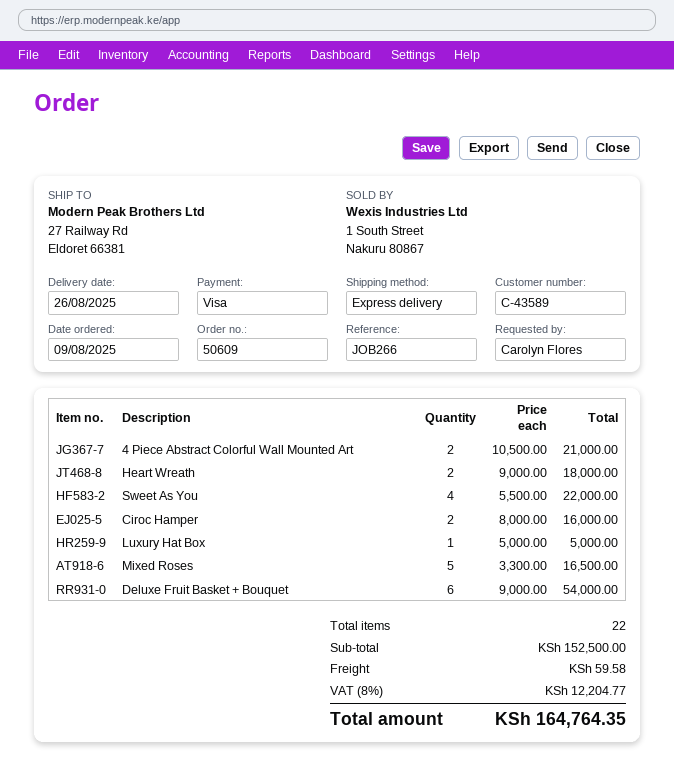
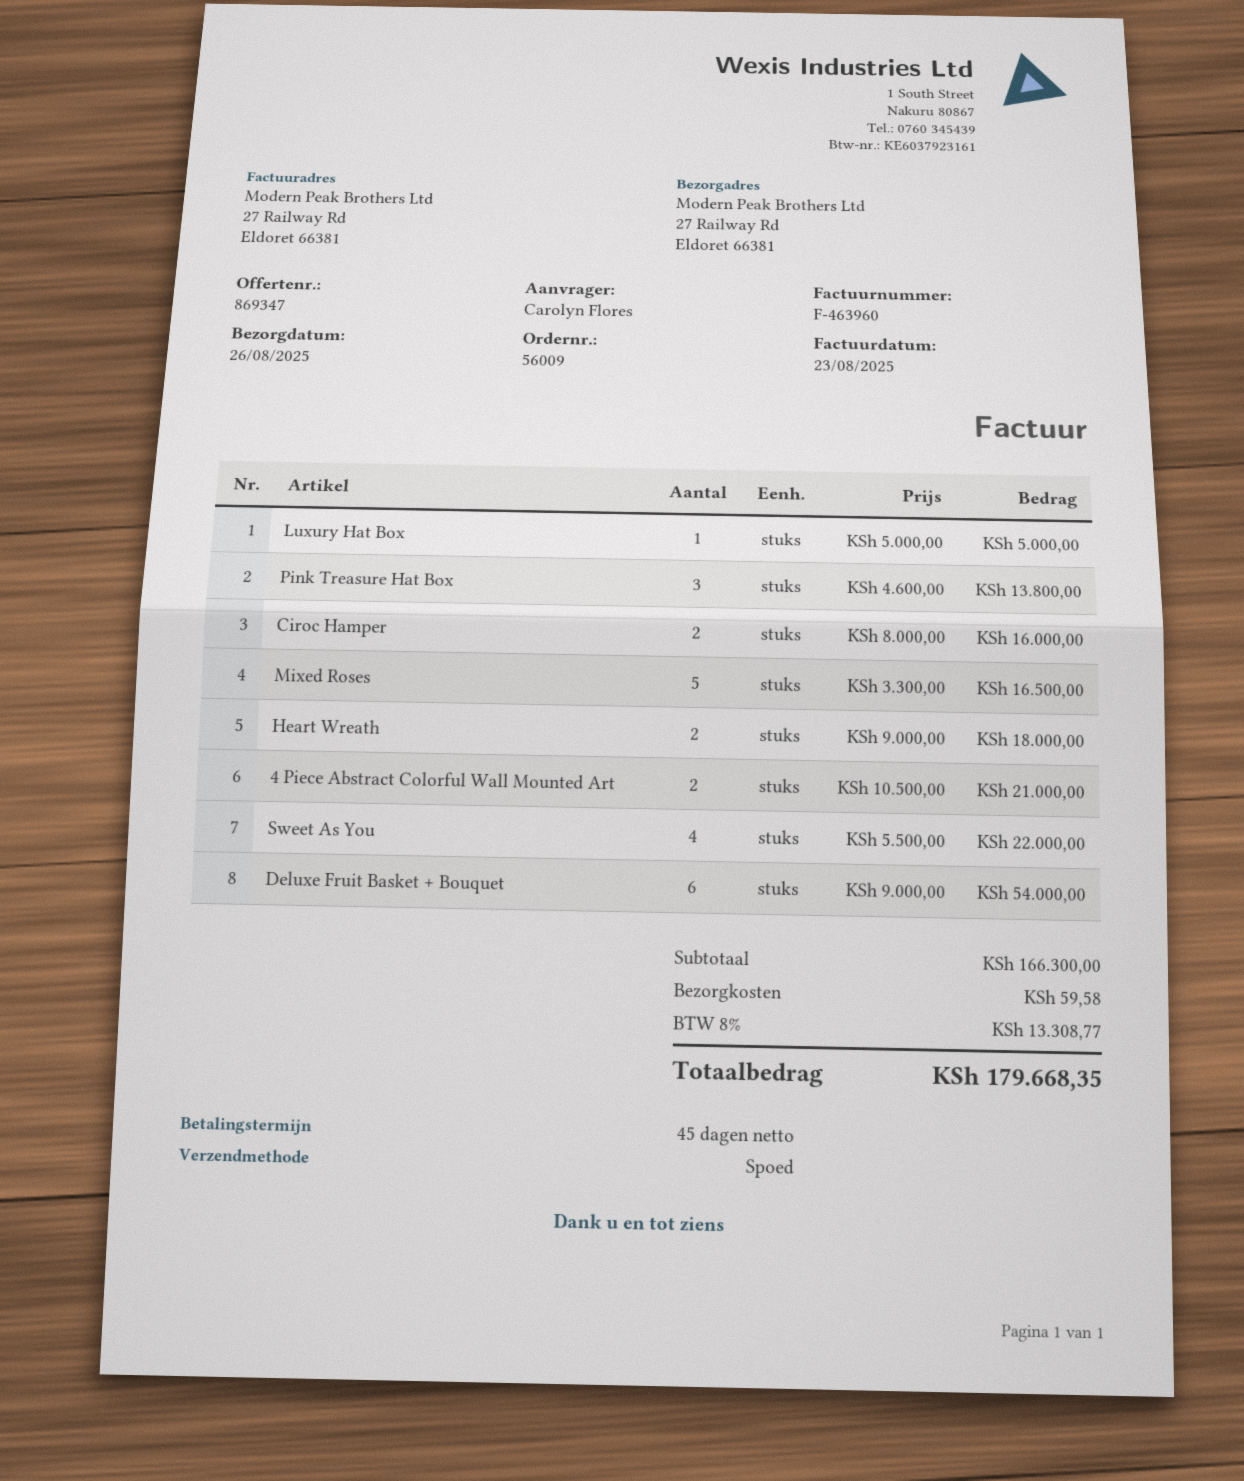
order number: 50609 -> 56009
Pink Treasure Hat Box: none -> 3 x 4600.00 = 13800.00
subtotal: 152500.00 -> 166300.00
tax: 8% = 12204.77 -> 8% = 13308.77
total: 164764.35 -> 179668.35

